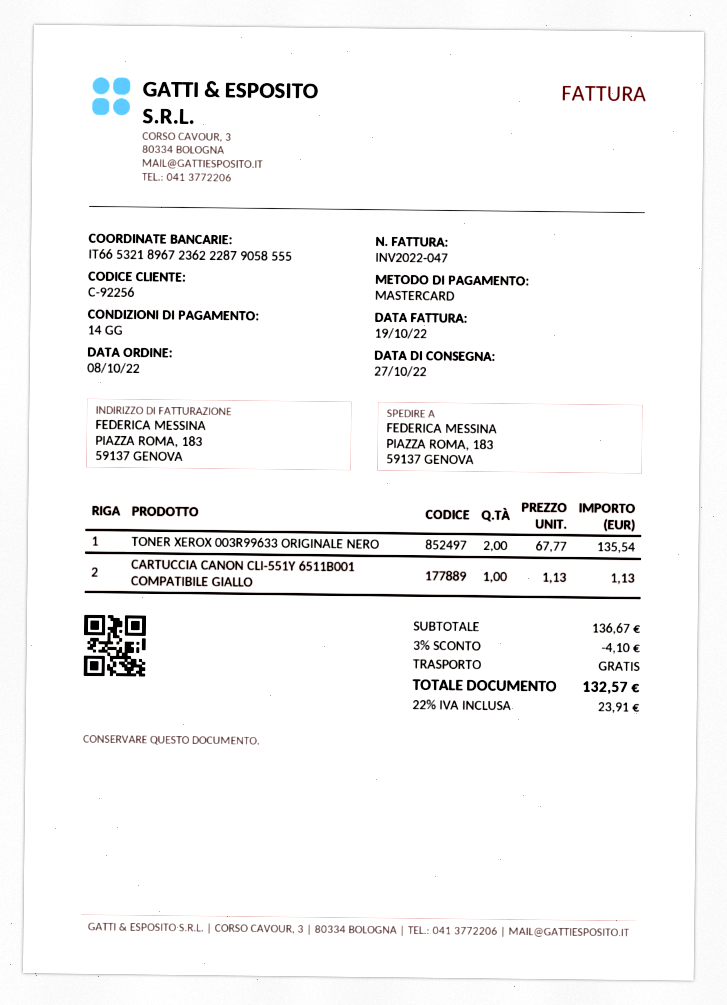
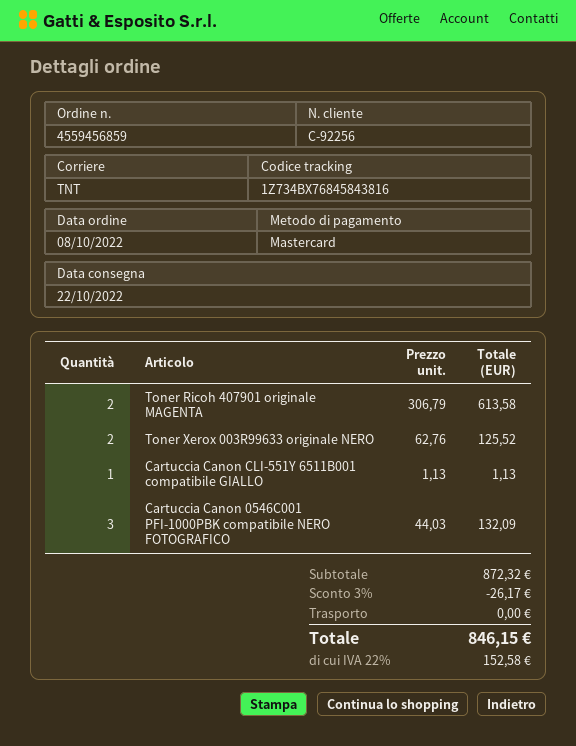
delivery date: 2022-10-27 -> 2022-10-22
TONER XEROX 003R99633 ORIGINALE NERO: 2 x 67.77 = 135.54 -> 2 x 62.76 = 125.52
Toner Ricoh 407901 originale MAGENTA: none -> 2 x 306.79 = 613.58
Cartuccia Canon 0546C001 PFI-1000PBK compatibile NERO FOTOGRAFICO: none -> 3 x 44.03 = 132.09
subtotal: 136.67 -> 872.32
discount: 3% = 4.10 -> 3% = 26.17
tax: 22% = 23.91 -> 22% = 152.58
total: 132.57 -> 846.15

